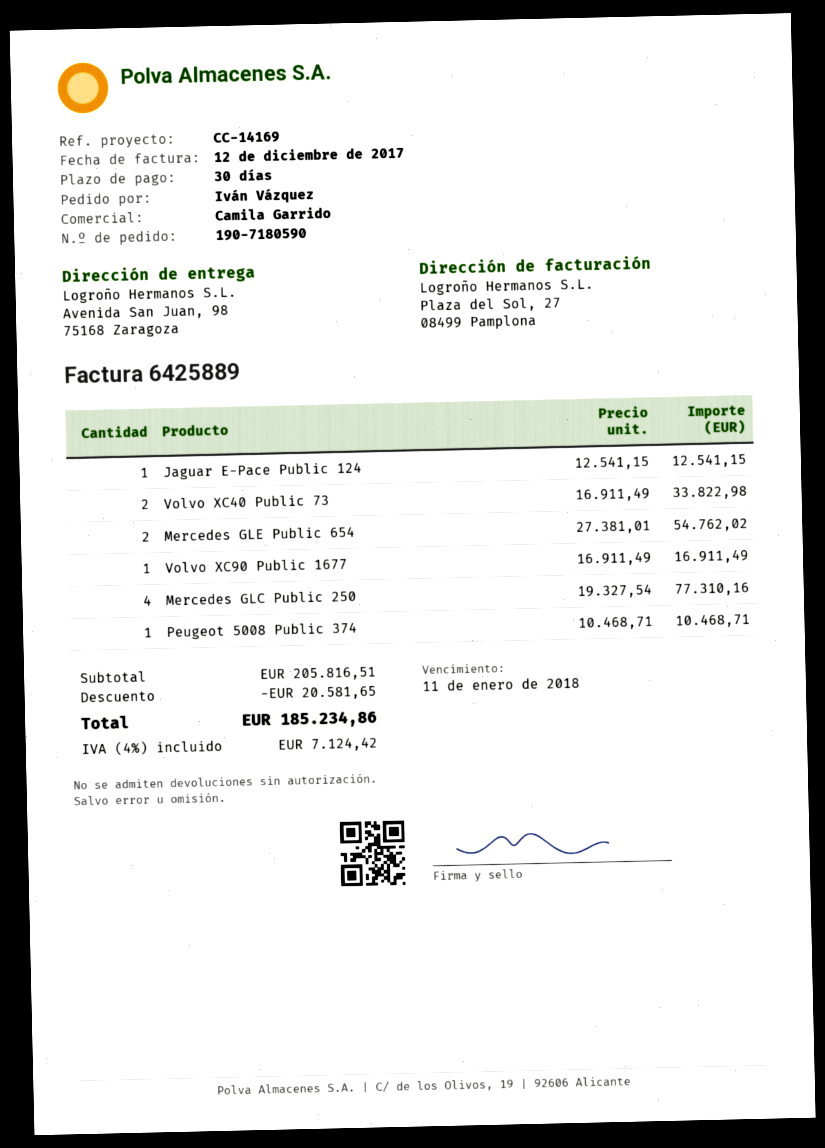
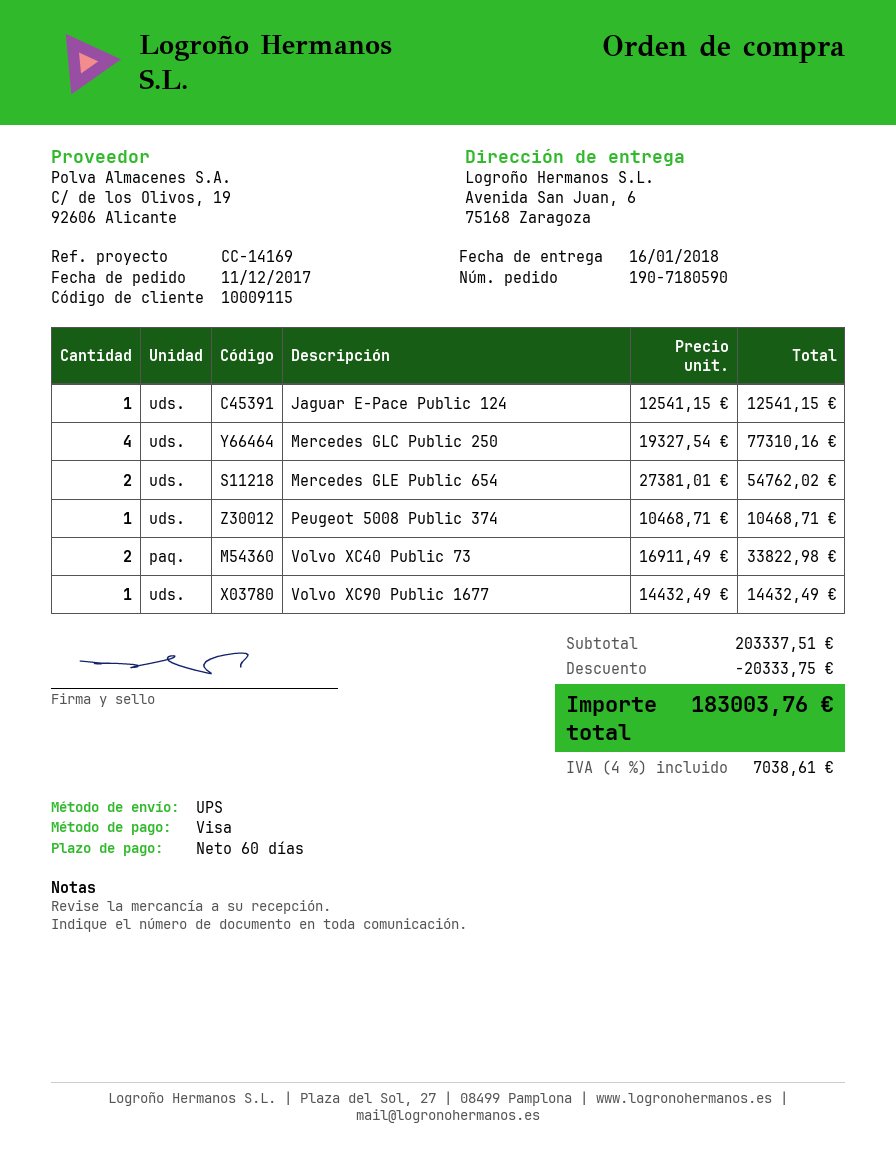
payment terms: 30 days -> 60 days
ship to: Avenida San Juan, 98, 75168 Zaragoza -> Avenida San Juan, 6, 75168 Zaragoza
Volvo XC90 Public 1677: 1 x 16911.49 = 16911.49 -> 1 x 14432.49 = 14432.49
subtotal: 205816.51 -> 203337.51
discount: 20581.65 -> 20333.75
tax: 4% = 7124.42 -> 4% = 7038.61
total: 185234.86 -> 183003.76

